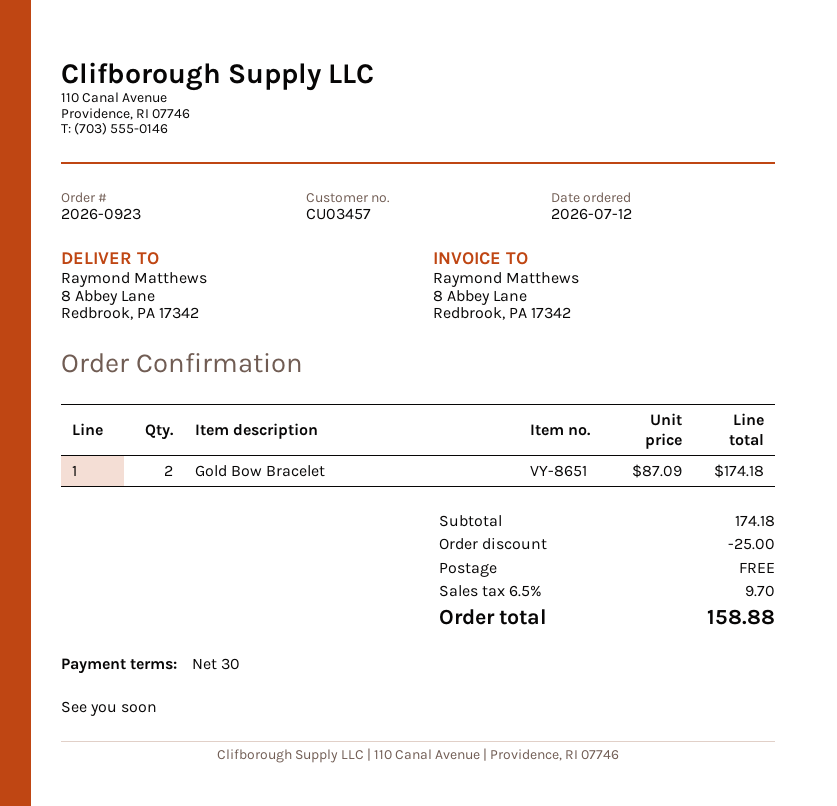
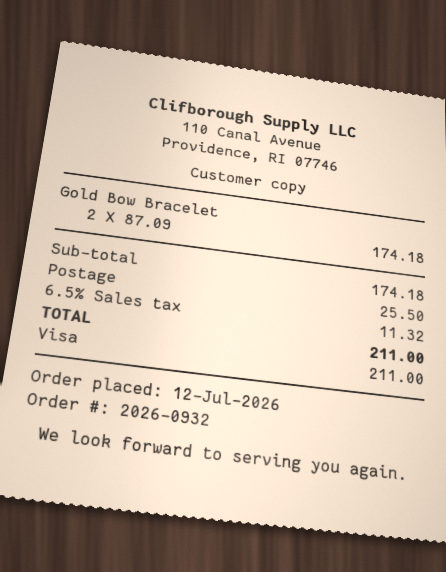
order number: 2026-0923 -> 2026-0932
discount: 25.00 -> none
shipping: 0.00 -> 25.50
tax: 6.5% = 9.70 -> 6.5% = 11.32
total: 158.88 -> 211.00

